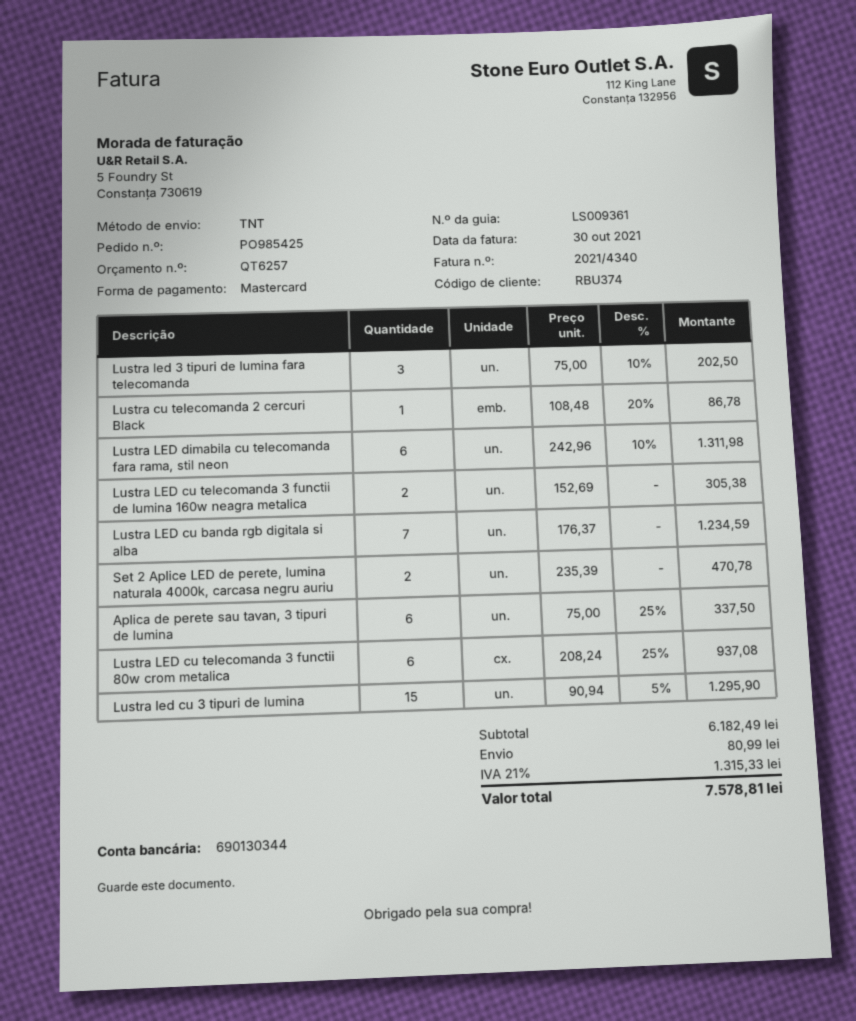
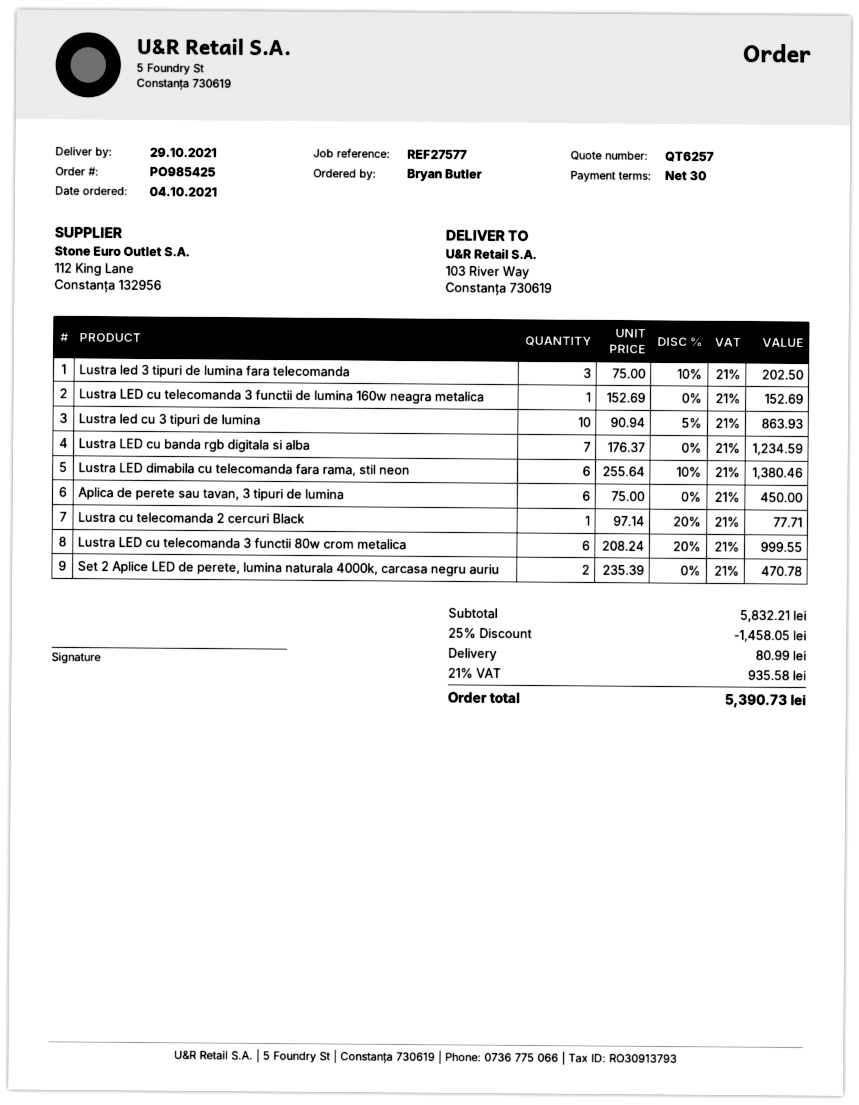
Lustra cu telecomanda 2 cercuri Black: 1 x 108.48 - 20% = 86.78 -> 1 x 97.14 - 20% = 77.71
Lustra LED dimabila cu telecomanda fara rama, stil neon: 6 x 242.96 - 10% = 1311.98 -> 6 x 255.64 - 10% = 1380.46
Lustra LED cu telecomanda 3 functii de lumina 160w neagra metalica: 2 x 152.69 = 305.38 -> 1 x 152.69 = 152.69
Aplica de perete sau tavan, 3 tipuri de lumina: 6 x 75.00 - 25% = 337.50 -> 6 x 75.00 = 450.00
Lustra LED cu telecomanda 3 functii 80w crom metalica: 6 x 208.24 - 25% = 937.08 -> 6 x 208.24 - 20% = 999.55
Lustra led cu 3 tipuri de lumina: 15 x 90.94 - 5% = 1295.90 -> 10 x 90.94 - 5% = 863.93
subtotal: 6182.49 -> 5832.21
discount: none -> 25% = 1458.05
tax: 21% = 1315.33 -> 21% = 935.58
total: 7578.81 -> 5390.73

